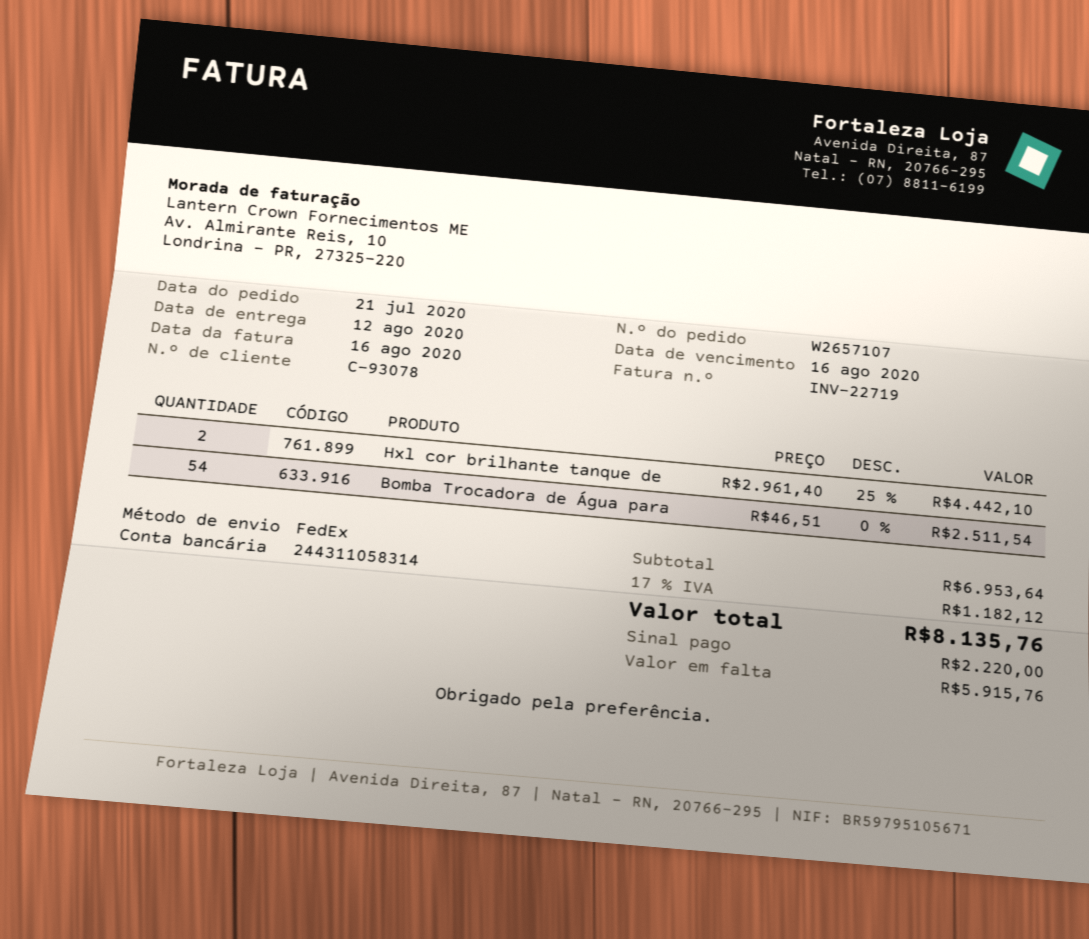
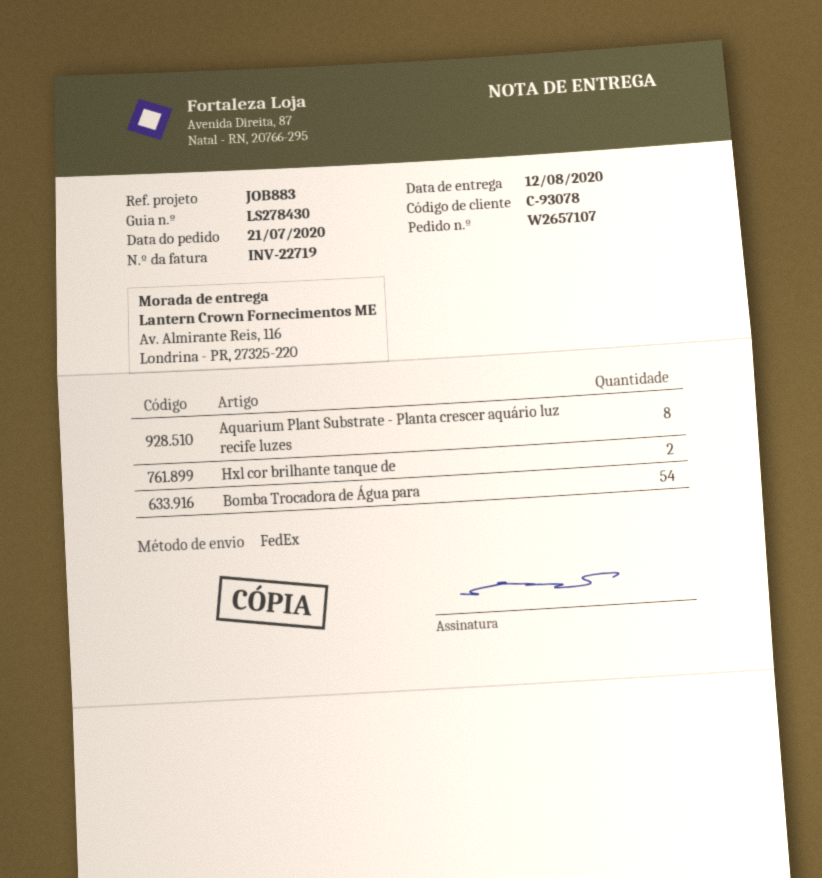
Aquarium Plant Substrate - Planta crescer aquário luz recife luzes: none -> 8

